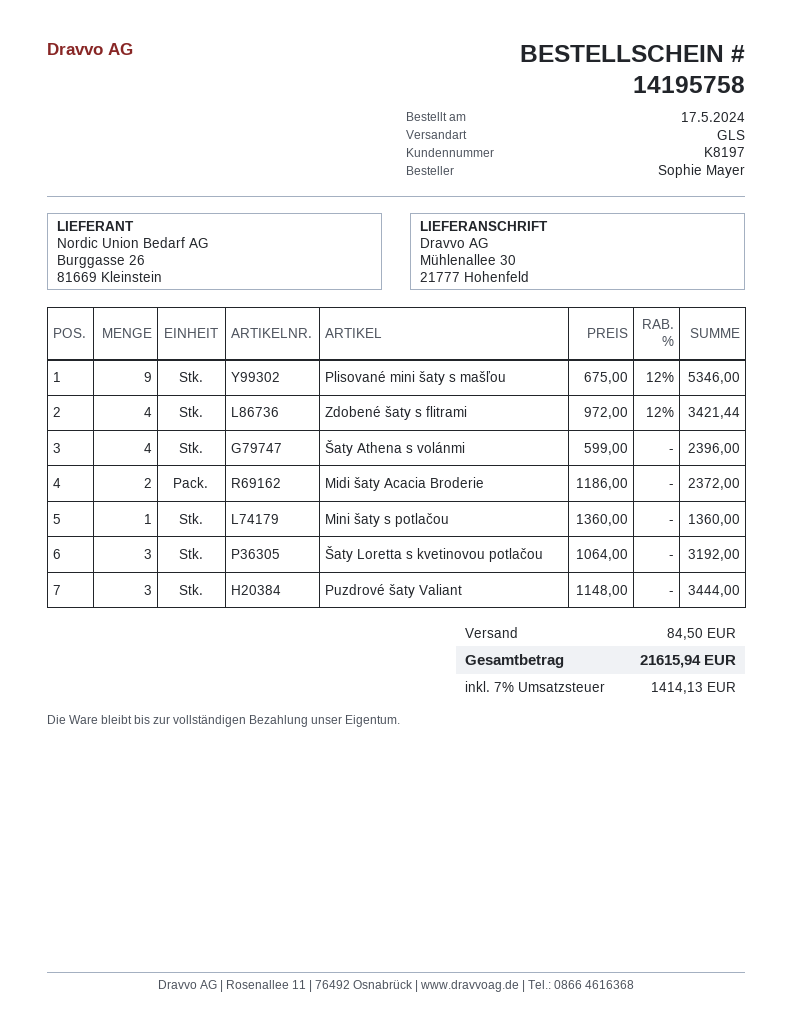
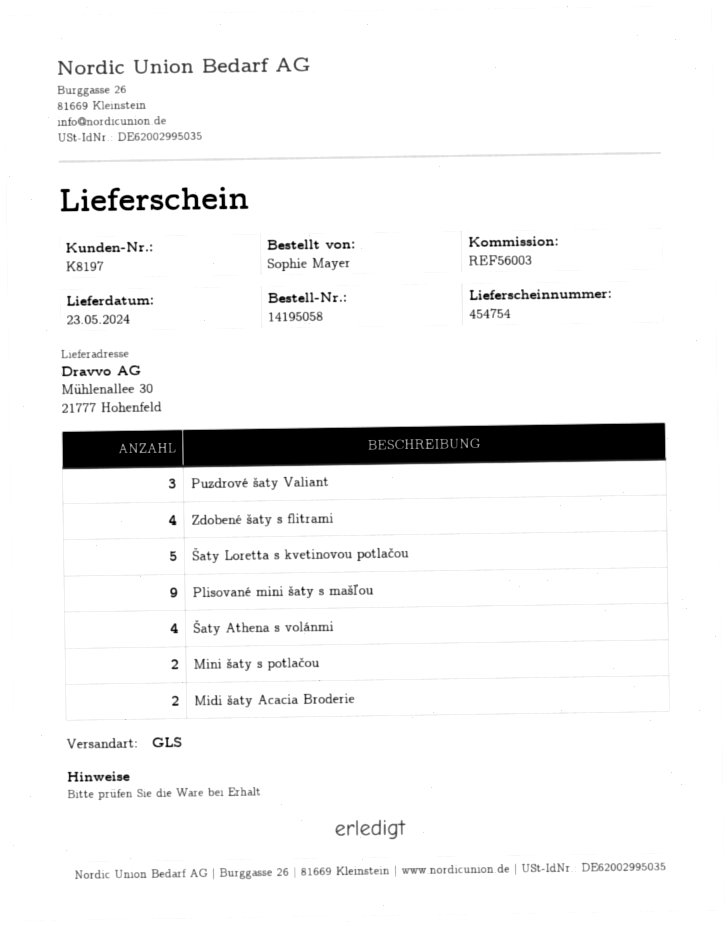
order number: 14195758 -> 14195058
Mini šaty s potlačou: 1 -> 2
Šaty Loretta s kvetinovou potlačou: 3 -> 5

